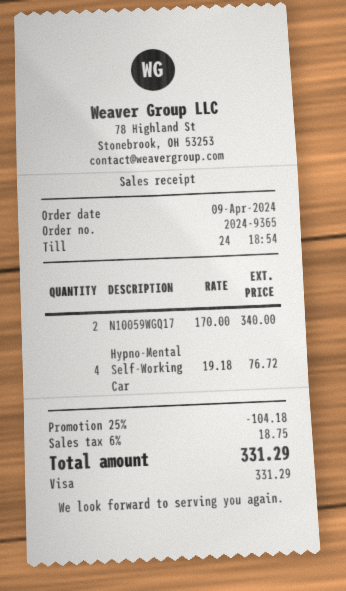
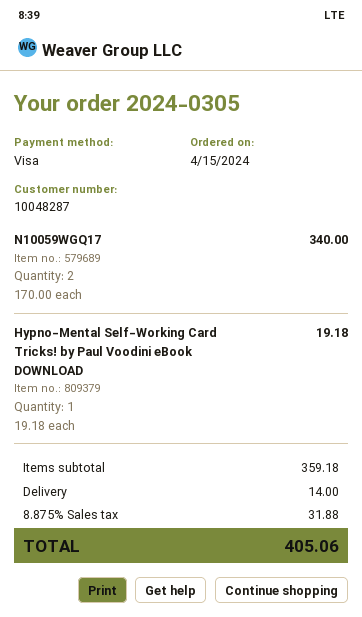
order number: 2024-9365 -> 2024-0305
order date: 2024-04-09 -> 2024-04-15
Hypno-Mental Self-Working Car: 4 x 19.18 = 76.72 -> 1 x 19.18 = 19.18
discount: 25% = 104.18 -> none
shipping: none -> 14.00
tax: 6% = 18.75 -> 8.875% = 31.88
total: 331.29 -> 405.06

